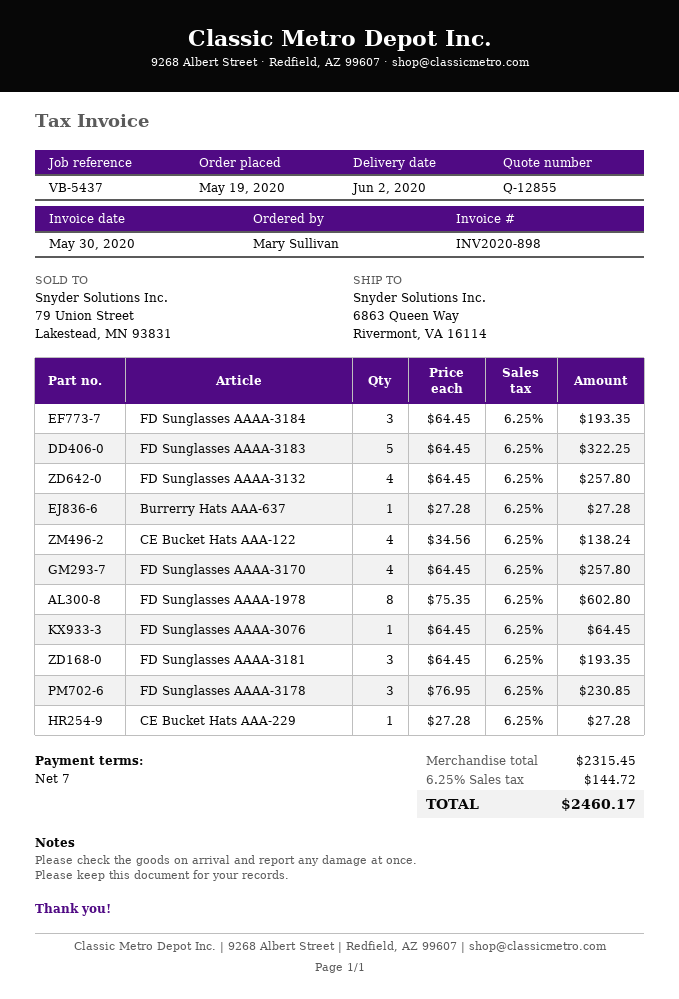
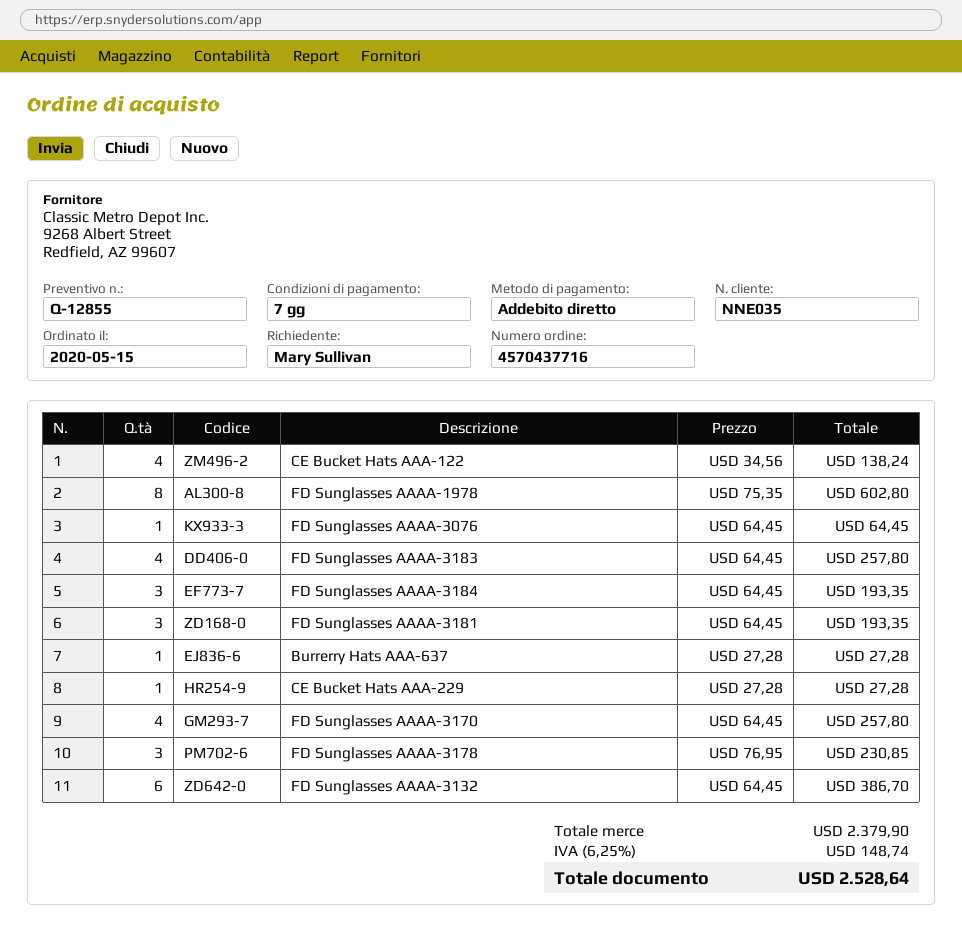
order date: 2020-05-19 -> 2020-05-15
FD Sunglasses AAAA-3183: 5 x 64.45 = 322.25 -> 4 x 64.45 = 257.80
FD Sunglasses AAAA-3132: 4 x 64.45 = 257.80 -> 6 x 64.45 = 386.70
subtotal: 2315.45 -> 2379.90
tax: 6.25% = 144.72 -> 6.25% = 148.74
total: 2460.17 -> 2528.64

